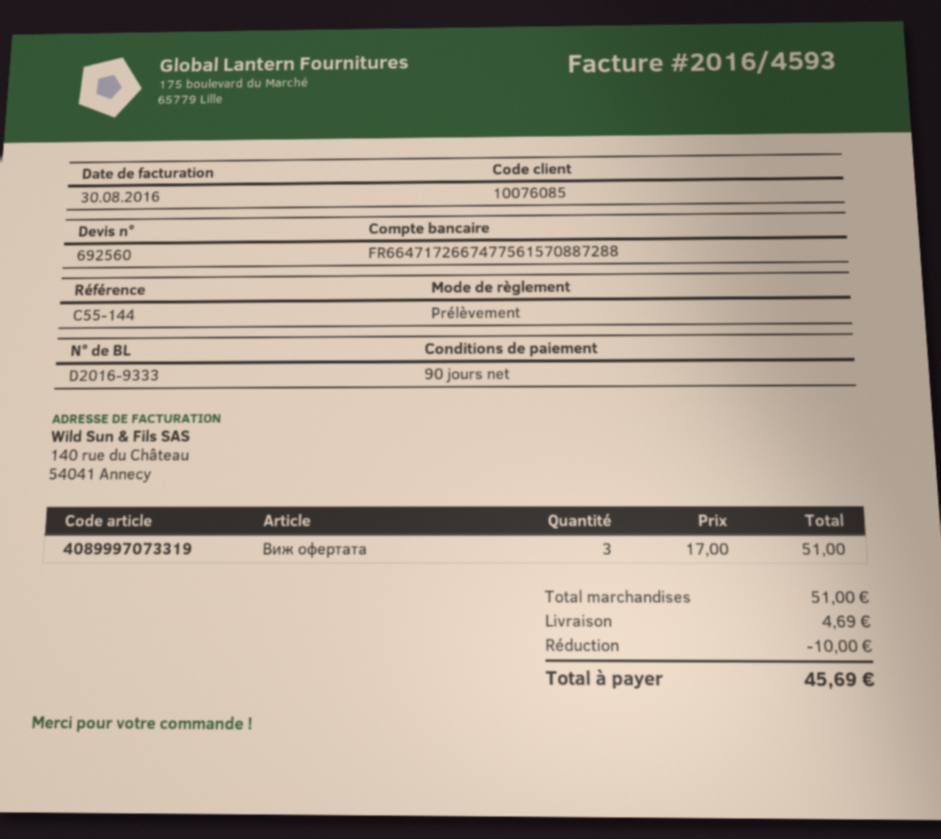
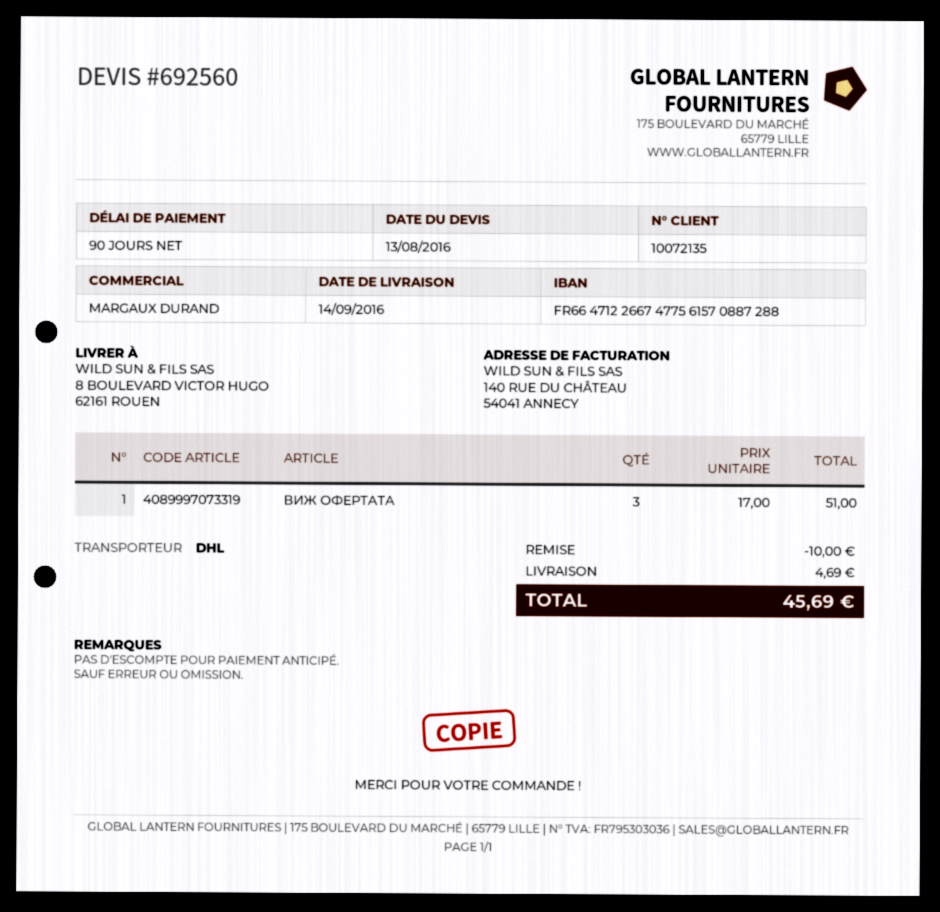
customer number: 10076085 -> 10072135
bank account: FR6647172667477561570887288 -> FR6647122667477561570887288

